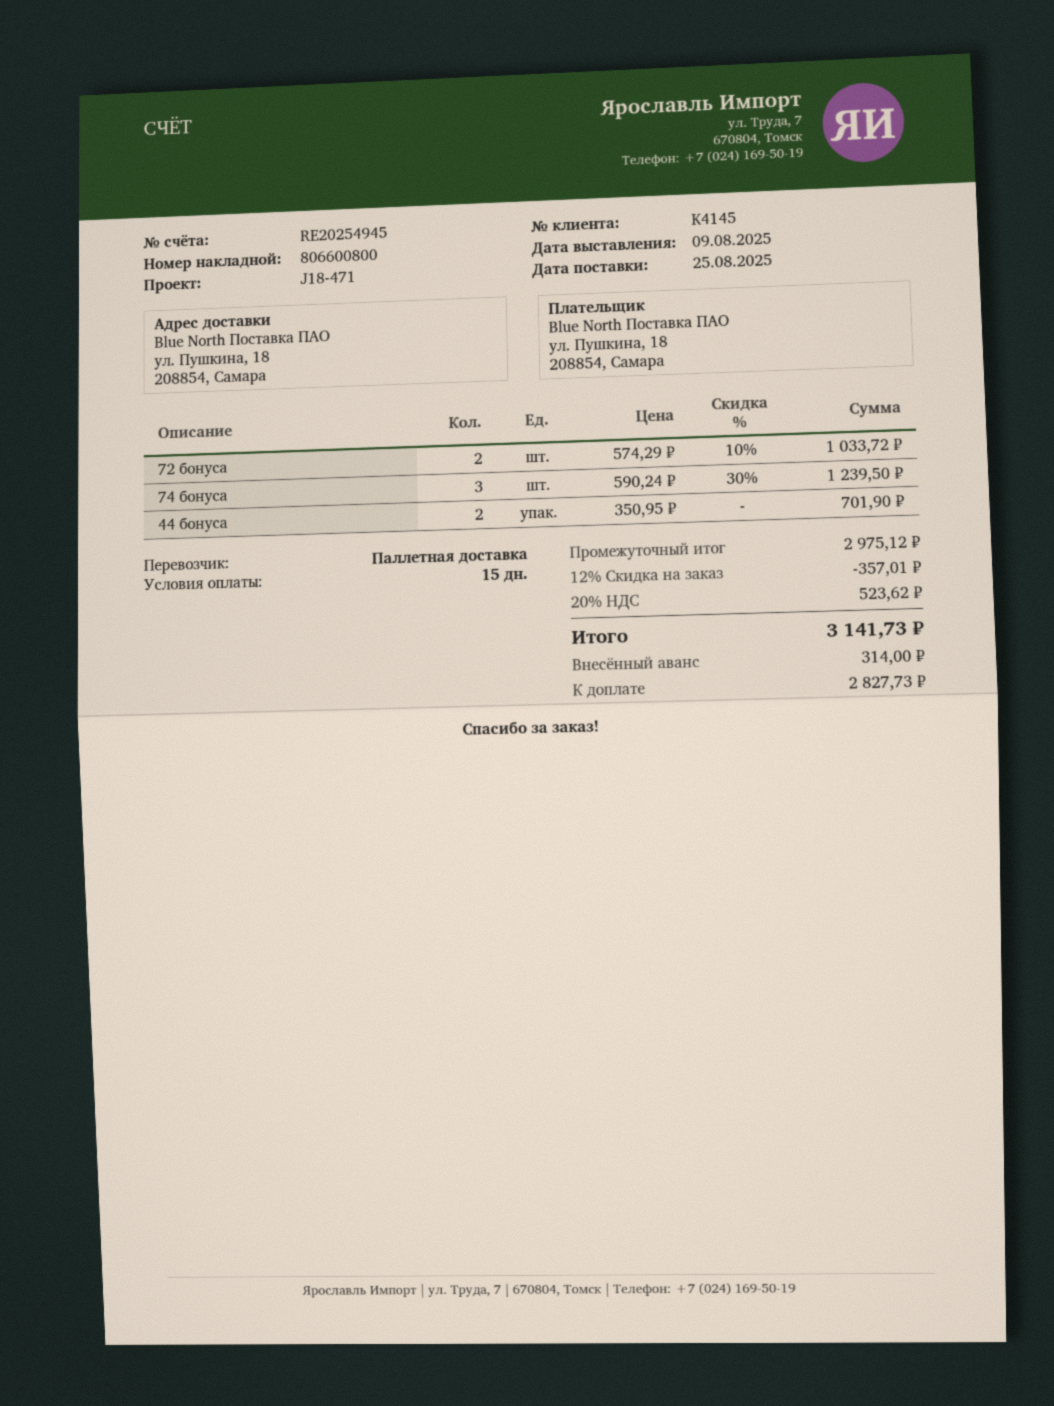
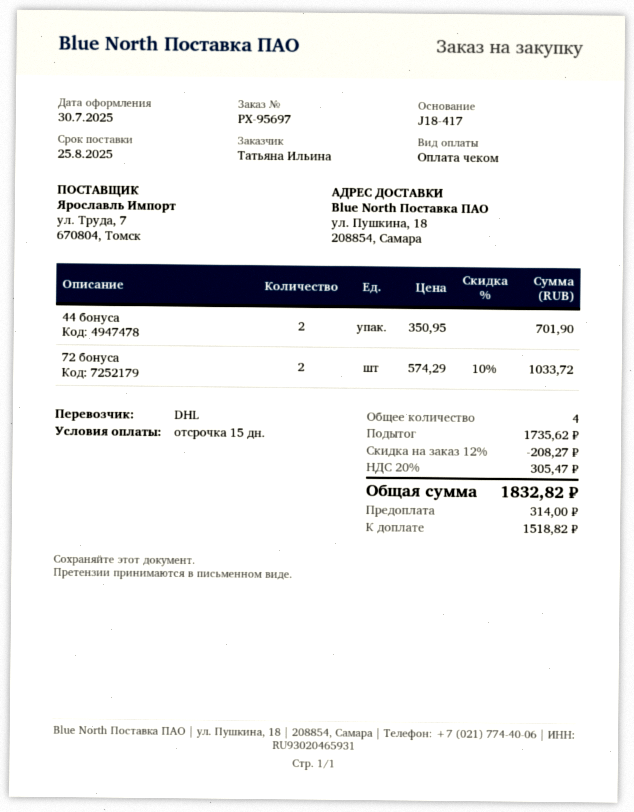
reference: J18-471 -> J18-417
shipping method: pallet freight -> DHL
74 бонуса: 3 x 590.24 - 30% = 1239.50 -> none
subtotal: 2975.12 -> 1735.62
discount: 12% = 357.01 -> 12% = 208.27
tax: 20% = 523.62 -> 20% = 305.47
total: 3141.73 -> 1832.82
balance: 2827.73 -> 1518.82

